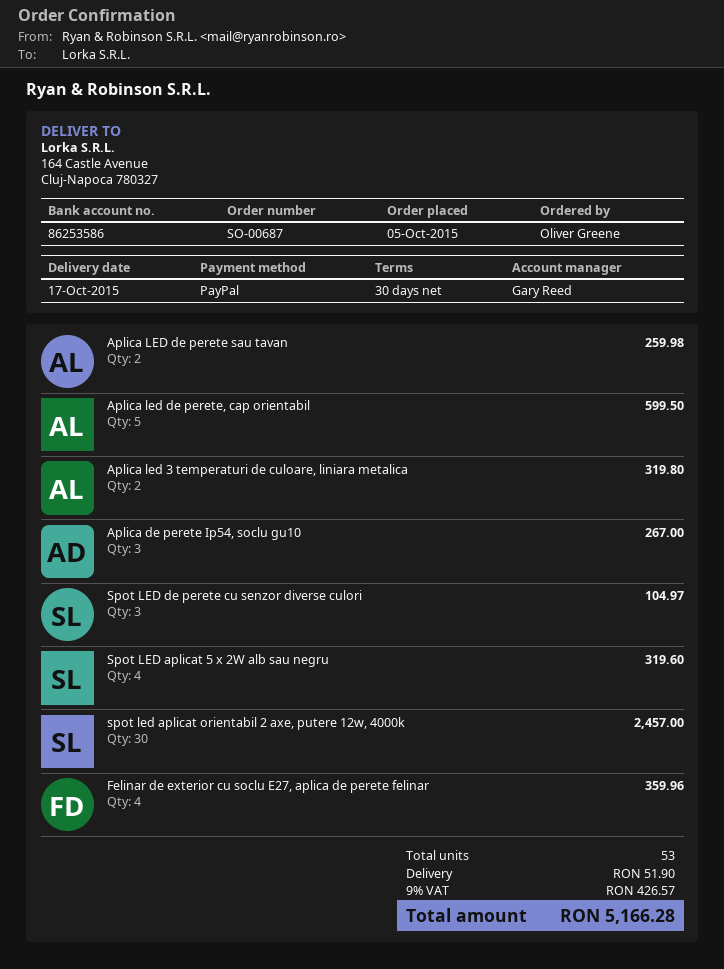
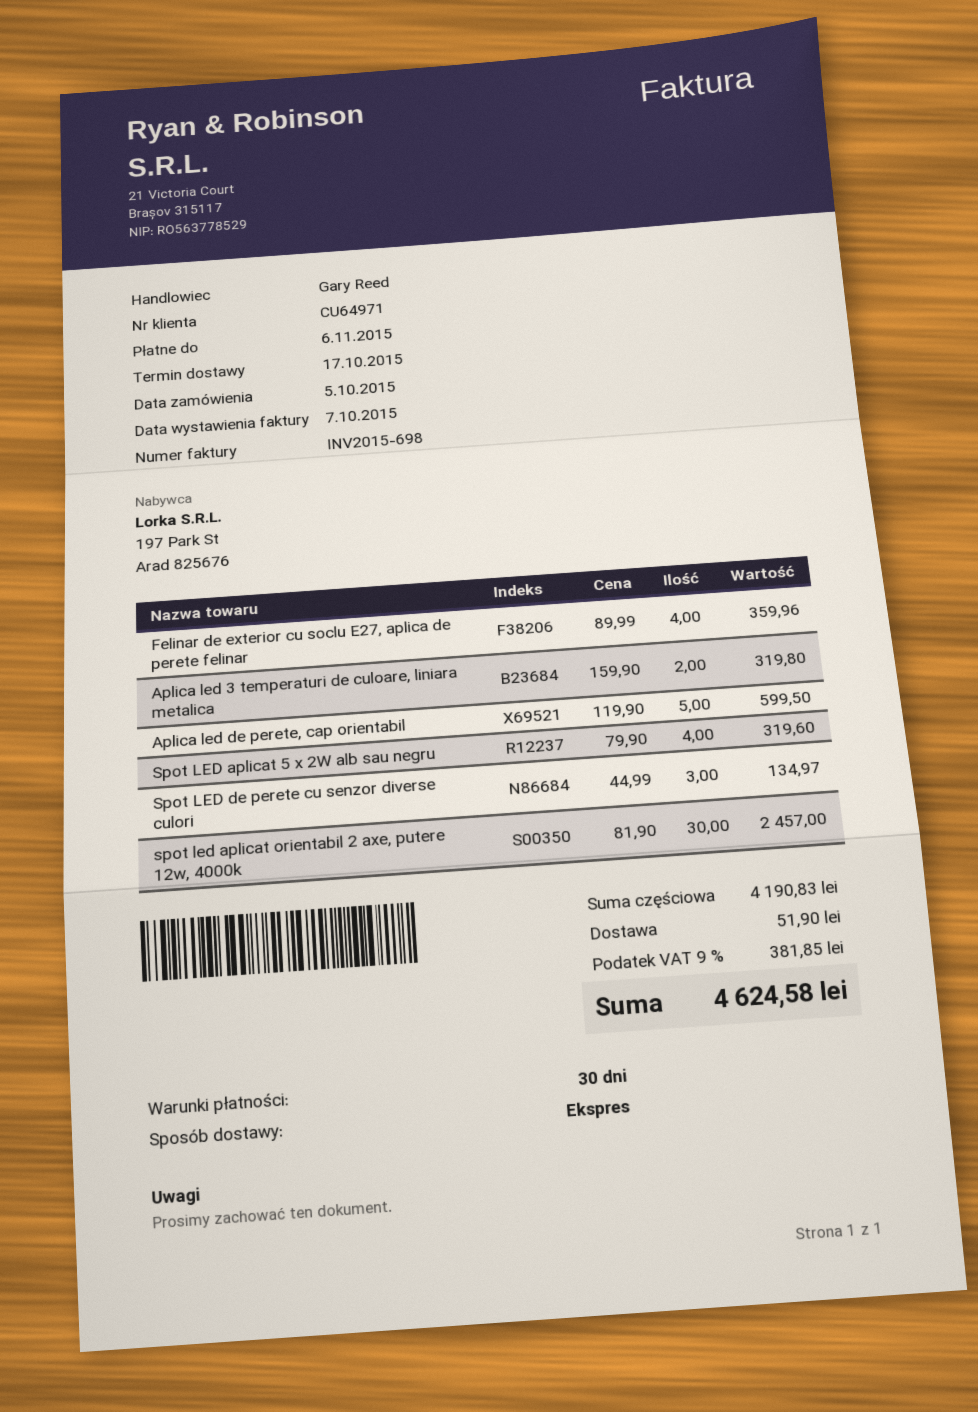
Aplica LED de perete sau tavan: 2 for 259.98 -> none
Aplica de perete Ip54, soclu gu10: 3 for 267.00 -> none
Spot LED de perete cu senzor diverse culori: 3 for 104.97 -> 3 for 134.97
tax: 9% = 426.57 -> 9% = 381.85
total: 5166.28 -> 4624.58

